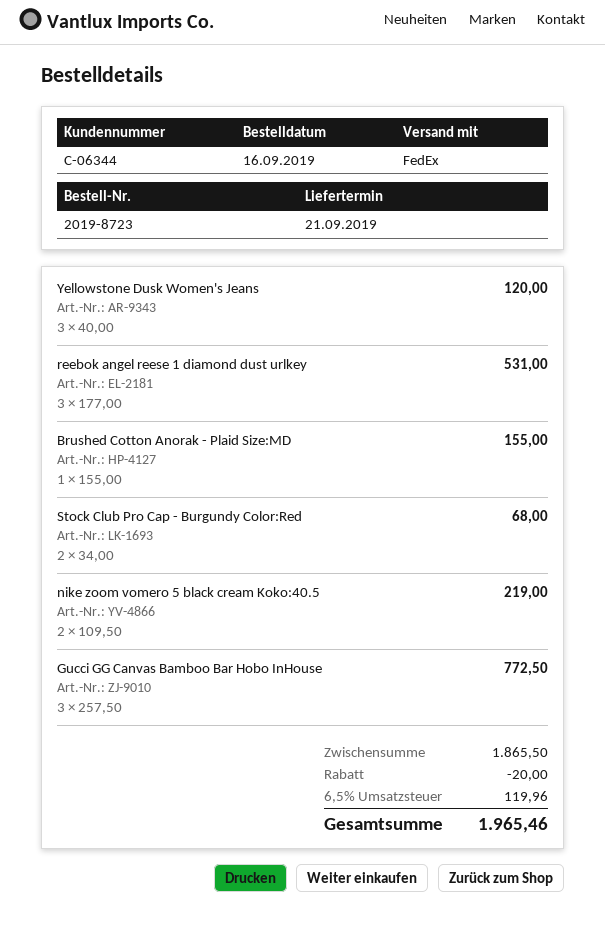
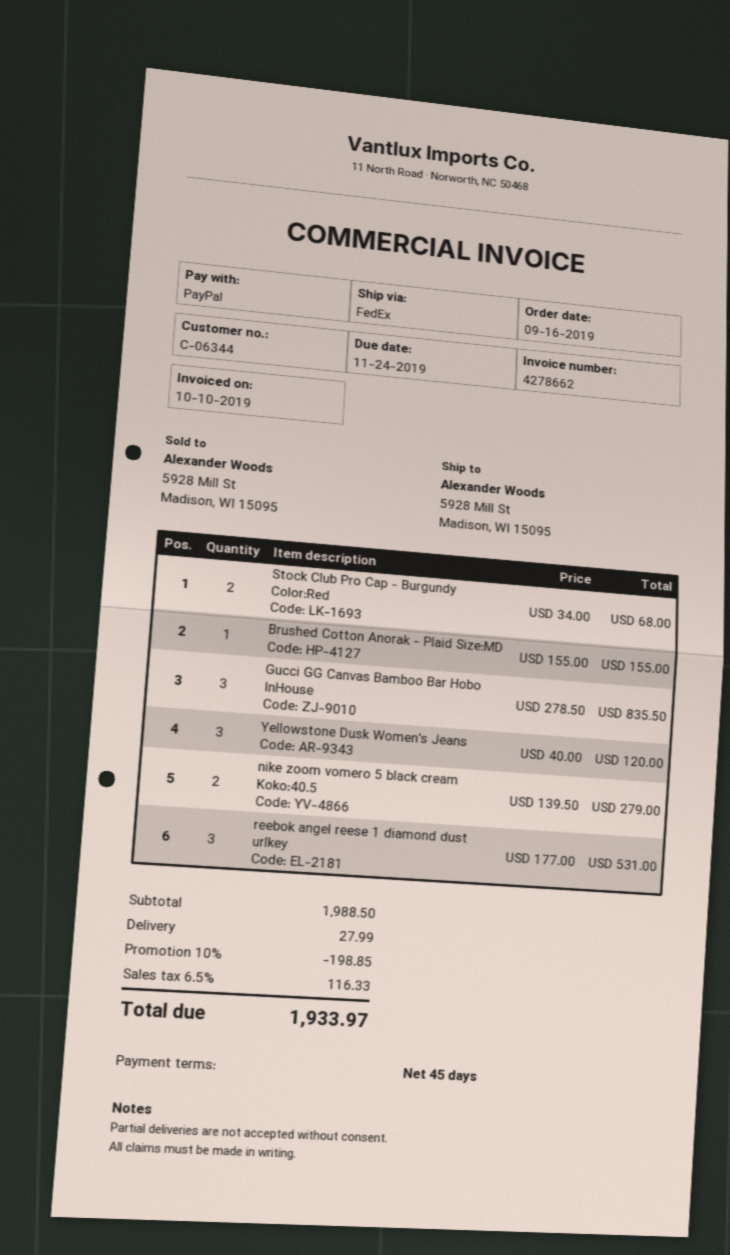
nike zoom vomero 5 black cream Koko:40.5: 2 x 109.50 = 219.00 -> 2 x 139.50 = 279.00
Gucci GG Canvas Bamboo Bar Hobo InHouse: 3 x 257.50 = 772.50 -> 3 x 278.50 = 835.50
subtotal: 1865.50 -> 1988.50
discount: 20.00 -> 198.85
shipping: none -> 27.99
tax: 6.5% = 119.96 -> 6.5% = 116.33
total: 1965.46 -> 1933.97

